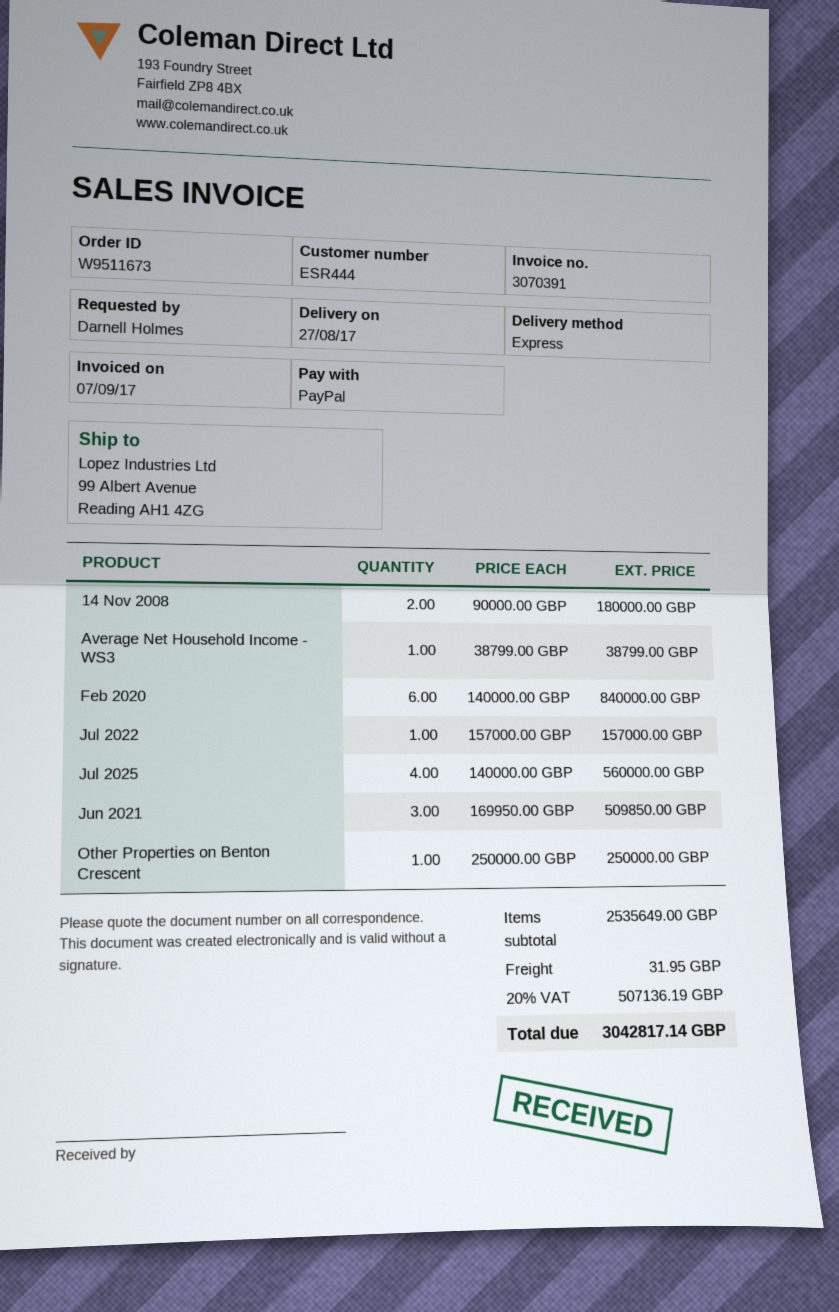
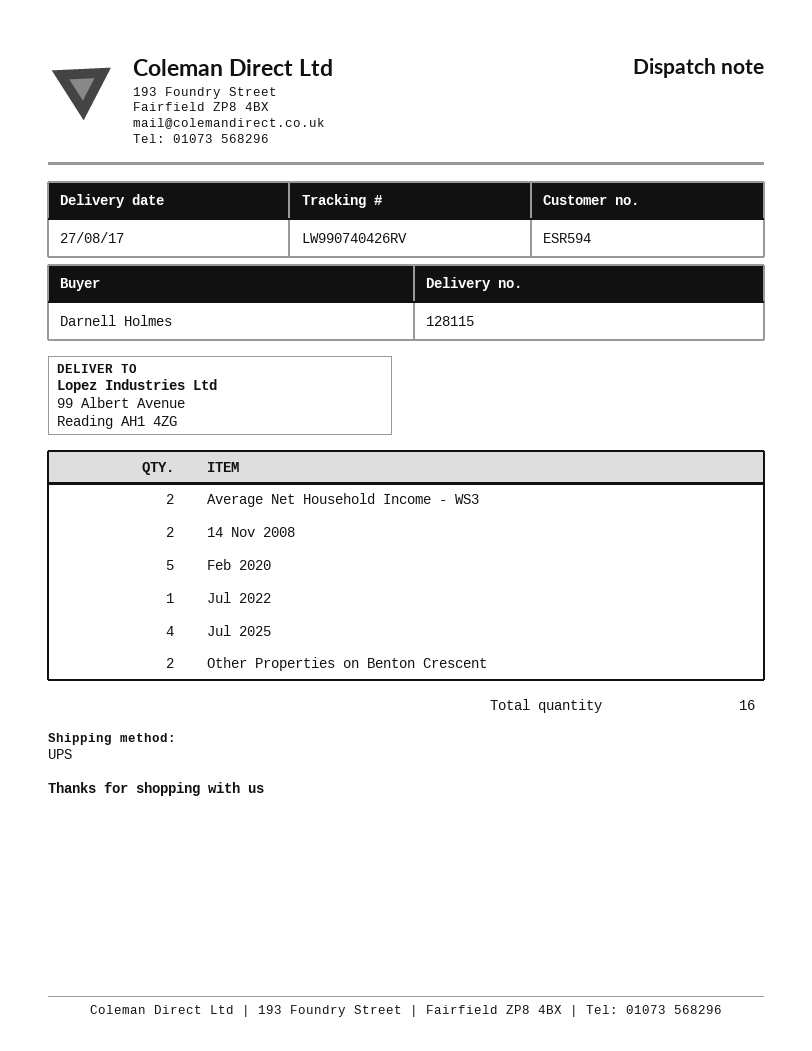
customer number: ESR444 -> ESR594
shipping method: express -> UPS
Average Net Household Income - WS3: 1 -> 2
Feb 2020: 6 -> 5
Jun 2021: 3 -> none
Other Properties on Benton Crescent: 1 -> 2

